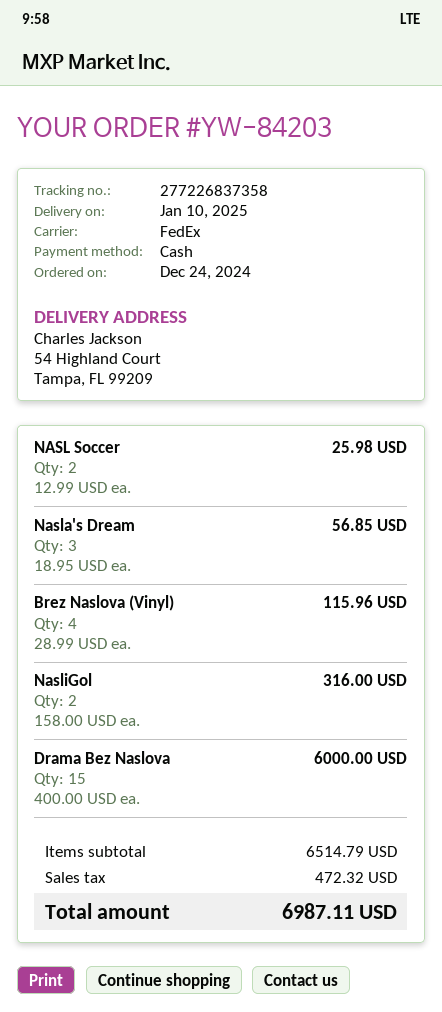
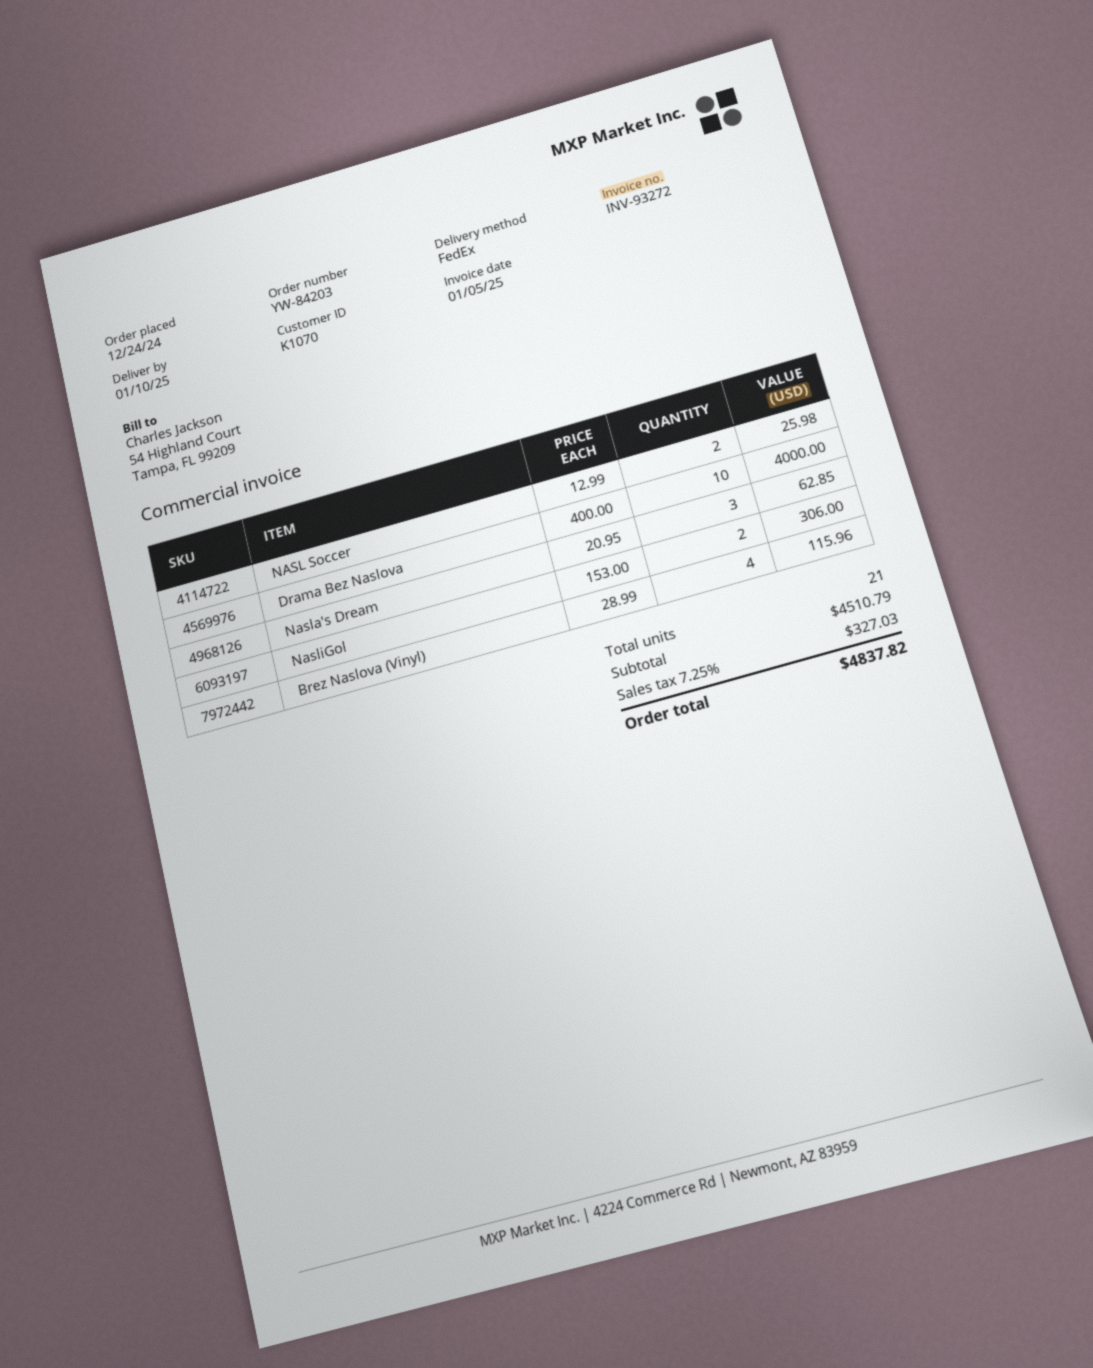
Nasla's Dream: 3 x 18.95 = 56.85 -> 3 x 20.95 = 62.85
NasliGol: 2 x 158.00 = 316.00 -> 2 x 153.00 = 306.00
Drama Bez Naslova: 15 x 400.00 = 6000.00 -> 10 x 400.00 = 4000.00
subtotal: 6514.79 -> 4510.79
tax: 472.32 -> 327.03
total: 6987.11 -> 4837.82

